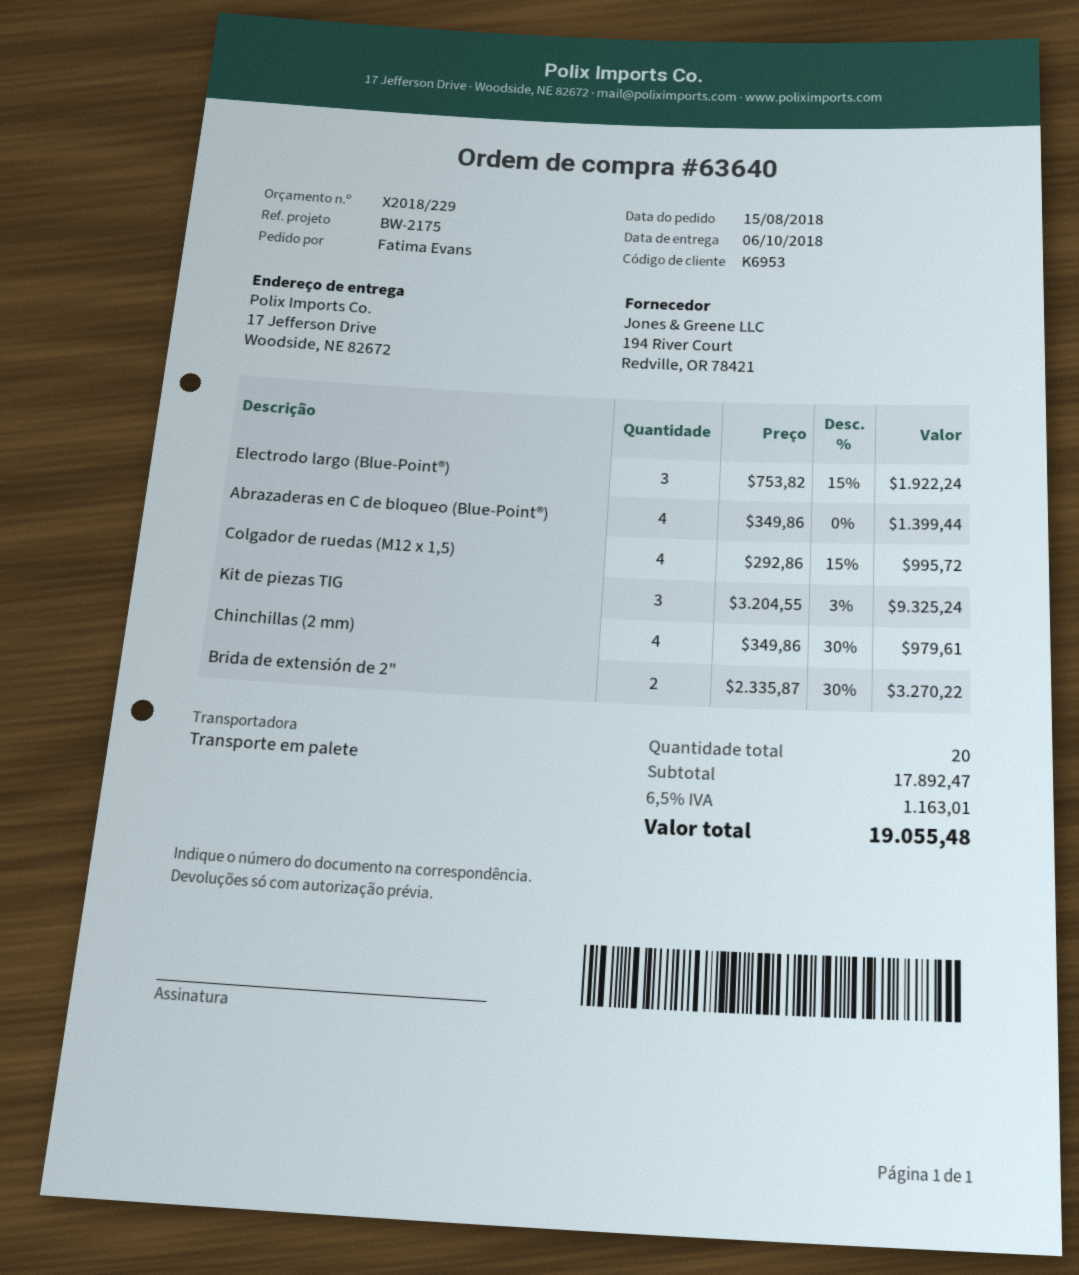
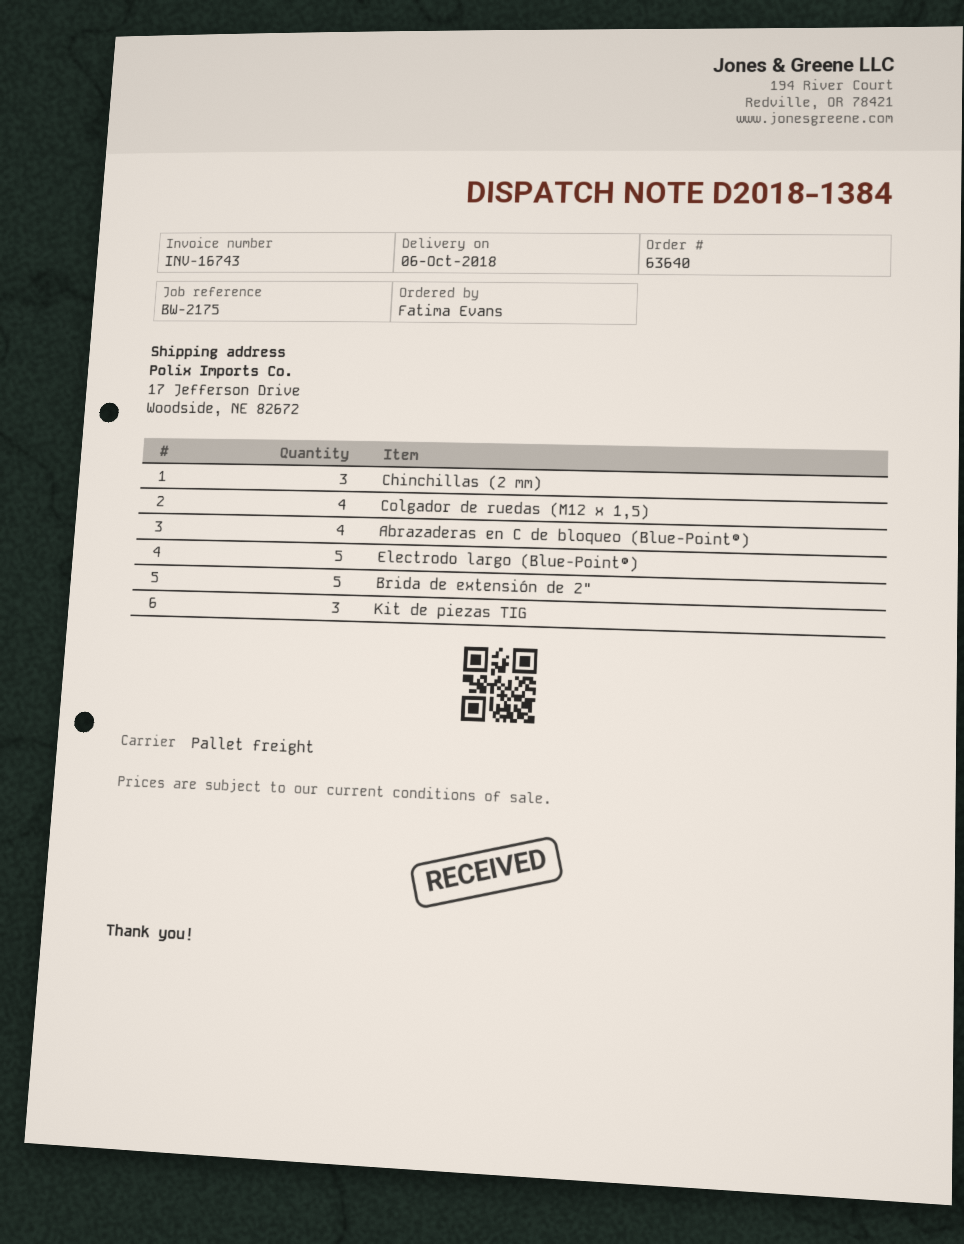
Electrodo largo (Blue-Point®): 3 -> 5
Chinchillas (2 mm): 4 -> 3
Brida de extensión de 2": 2 -> 5

